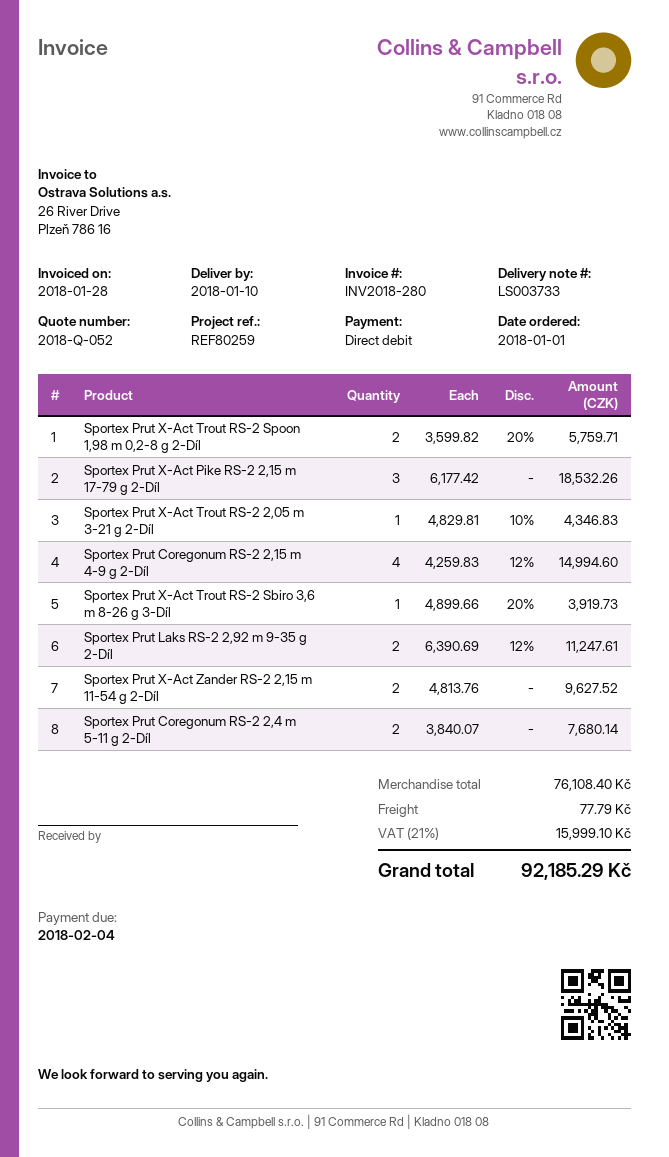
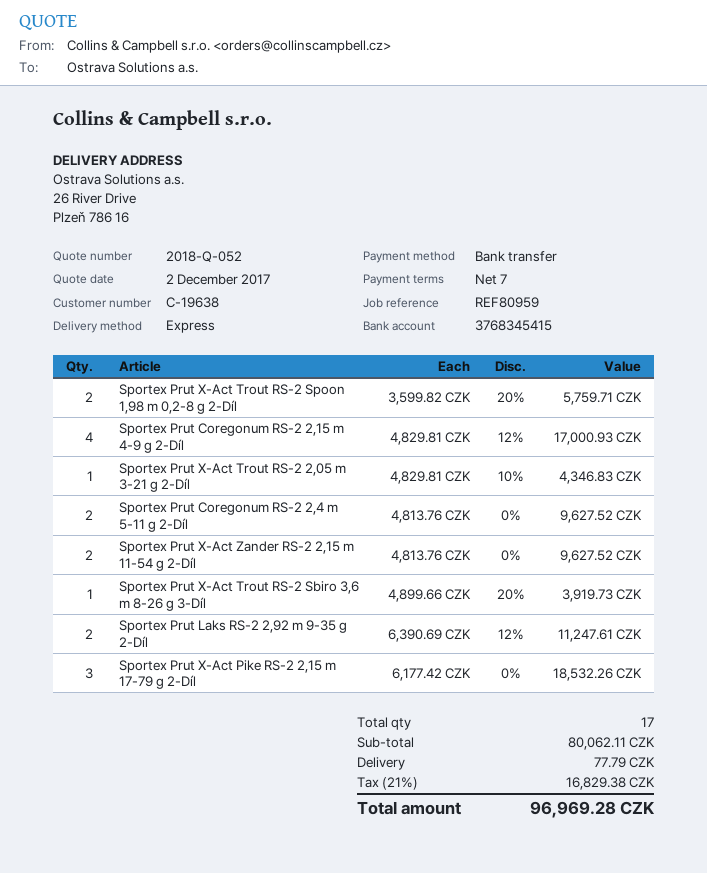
reference: REF80259 -> REF80959
payment method: direct debit -> bank transfer
Sportex Prut Coregonum RS-2 2,15 m 4-9 g 2-Díl: 4 x 4259.83 - 12% = 14994.60 -> 4 x 4829.81 - 12% = 17000.93
Sportex Prut Coregonum RS-2 2,4 m 5-11 g 2-Díl: 2 x 3840.07 = 7680.14 -> 2 x 4813.76 = 9627.52
subtotal: 76108.40 -> 80062.11
tax: 21% = 15999.10 -> 21% = 16829.38
total: 92185.29 -> 96969.28

